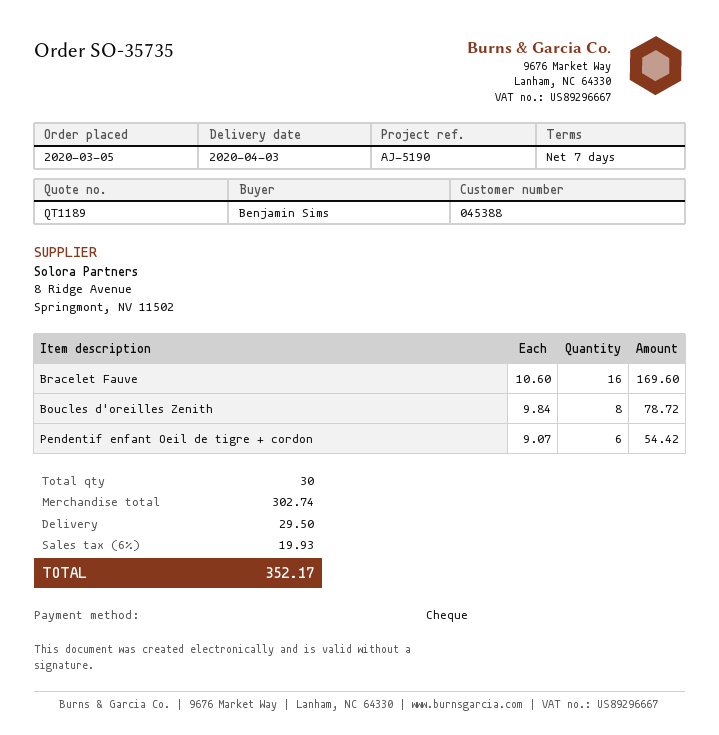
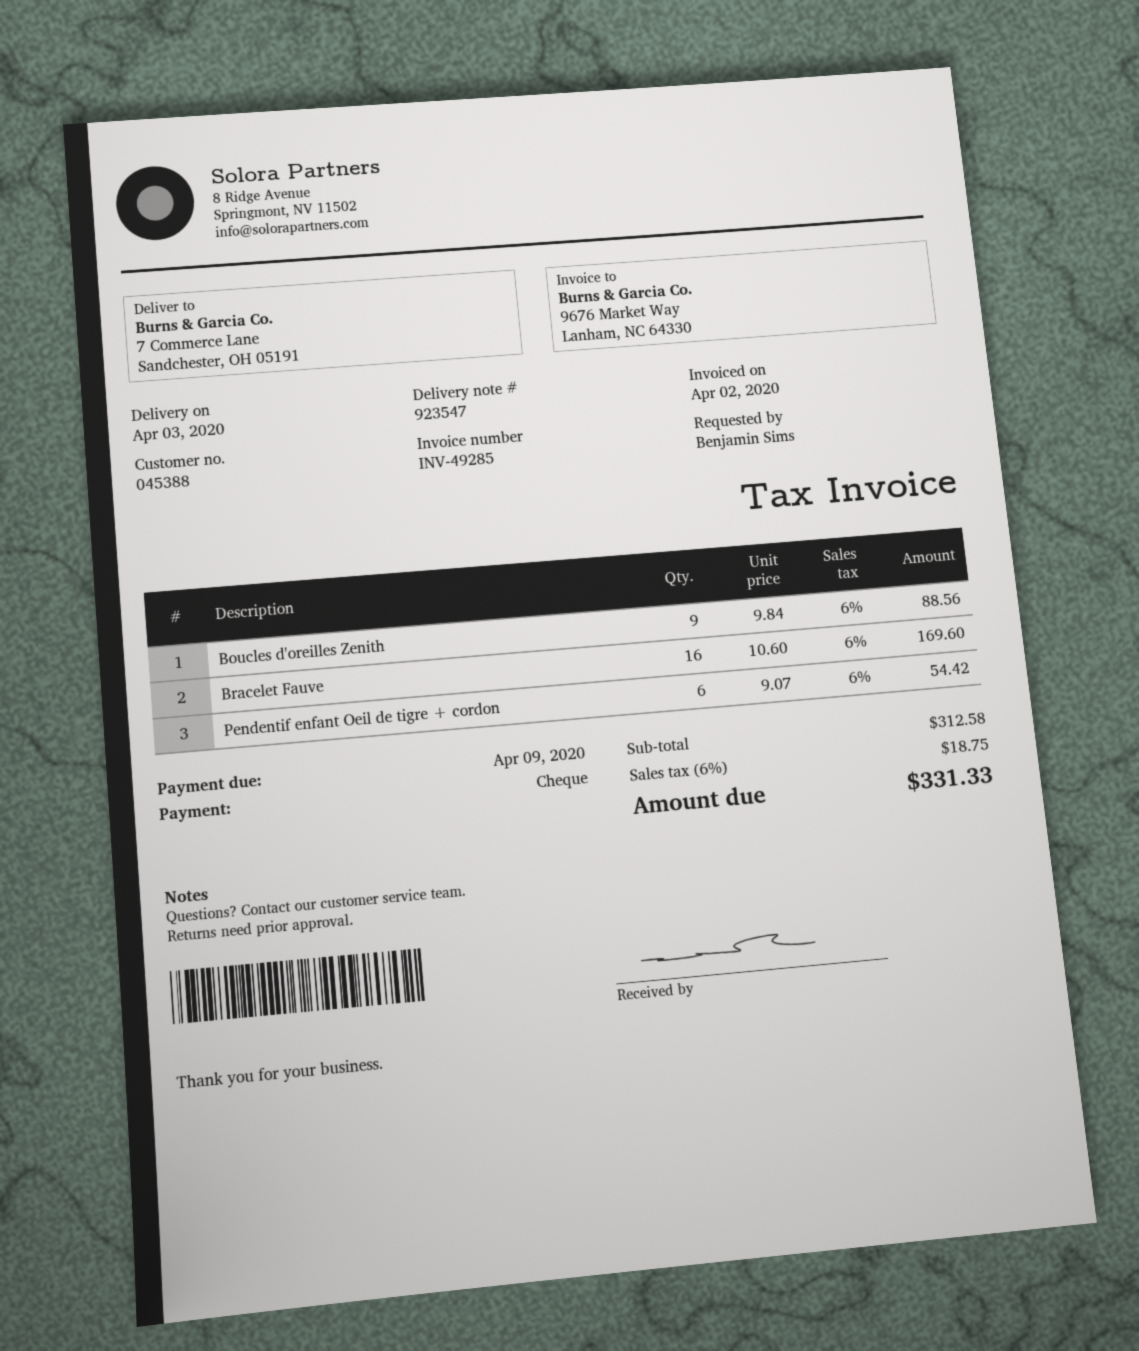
Boucles d'oreilles Zenith: 8 x 9.84 = 78.72 -> 9 x 9.84 = 88.56
subtotal: 302.74 -> 312.58
shipping: 29.50 -> none
tax: 6% = 19.93 -> 6% = 18.75
total: 352.17 -> 331.33

